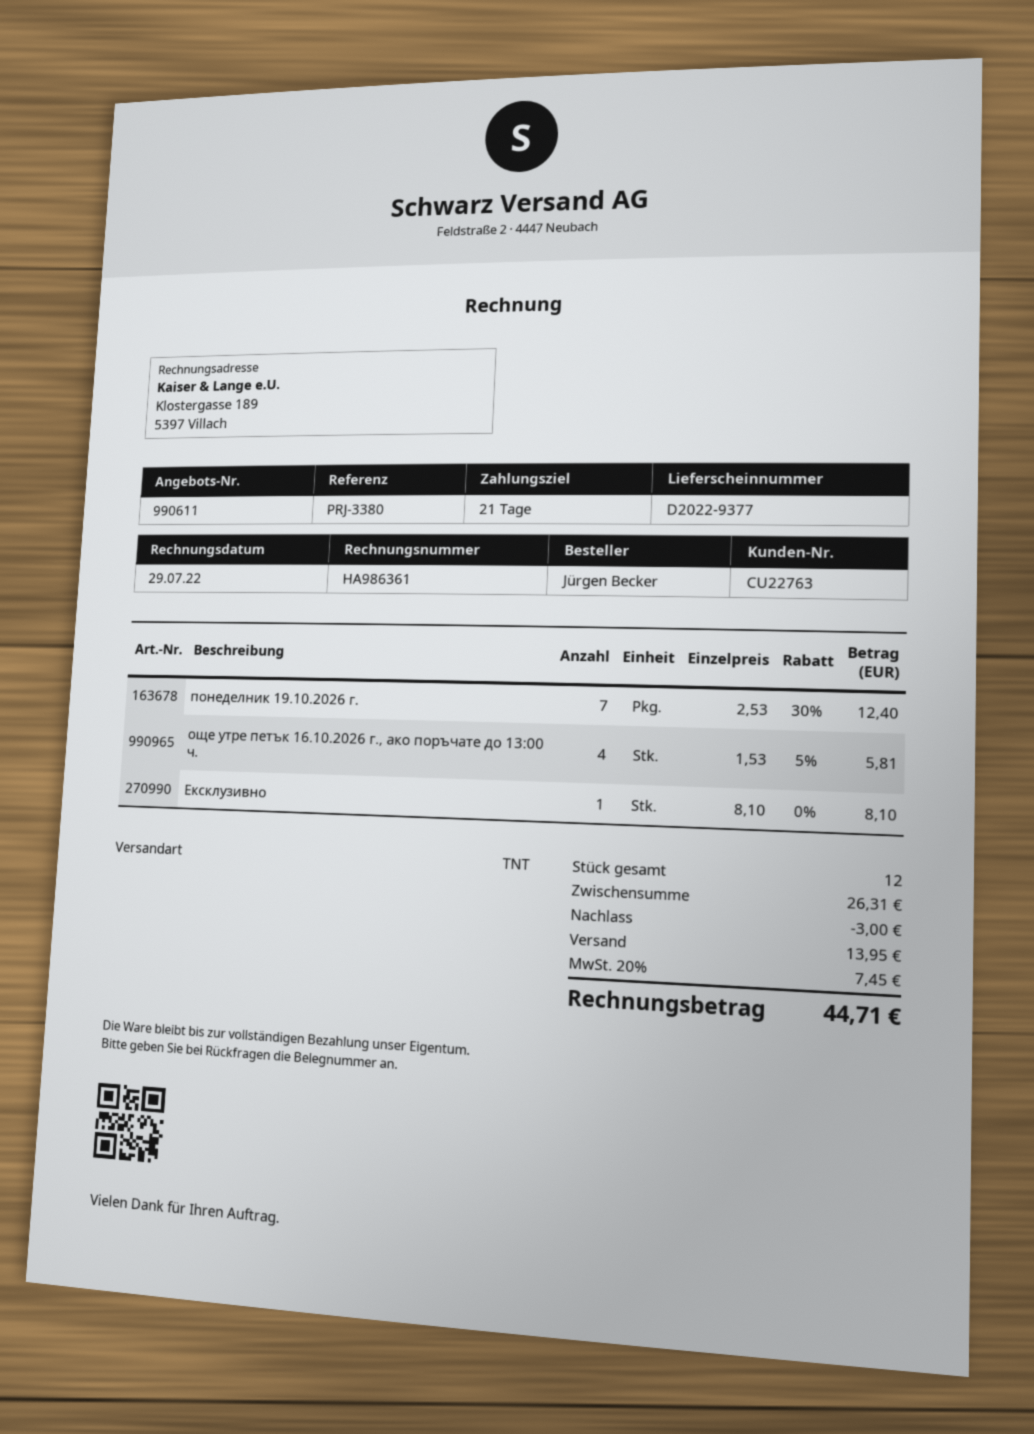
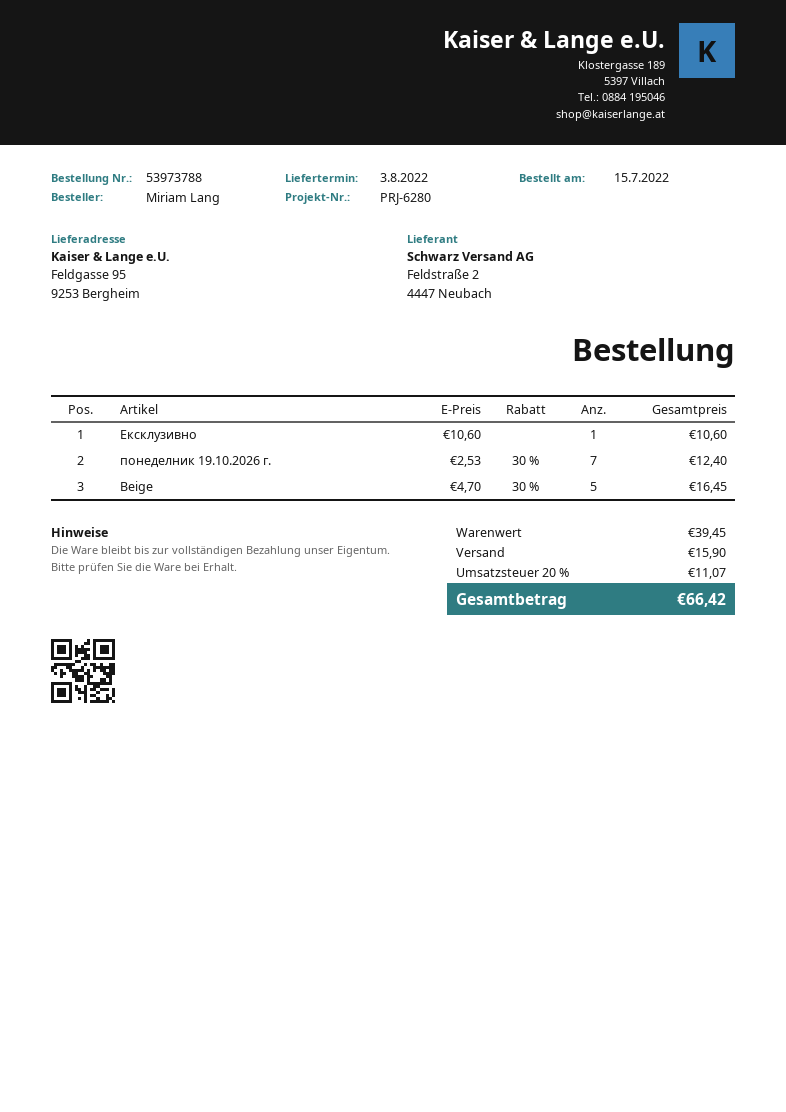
reference: PRJ-3380 -> PRJ-6280
ordered by: Jürgen Becker -> Miriam Lang
още утре петък 16.10.2026 г., ако поръчате до 13:00 ч.: 4 x 1.53 - 5% = 5.81 -> none
Ексклузивно: 1 x 8.10 = 8.10 -> 1 x 10.60 = 10.60
Beige: none -> 5 x 4.70 - 30% = 16.45
subtotal: 26.31 -> 39.45
discount: 3.00 -> none
shipping: 13.95 -> 15.90
tax: 20% = 7.45 -> 20% = 11.07
total: 44.71 -> 66.42

